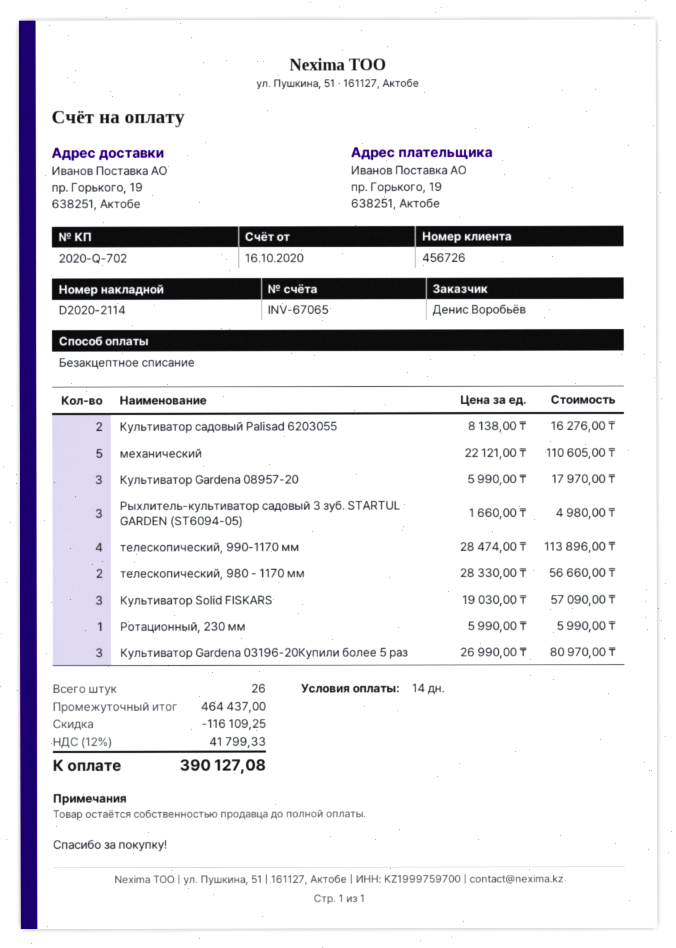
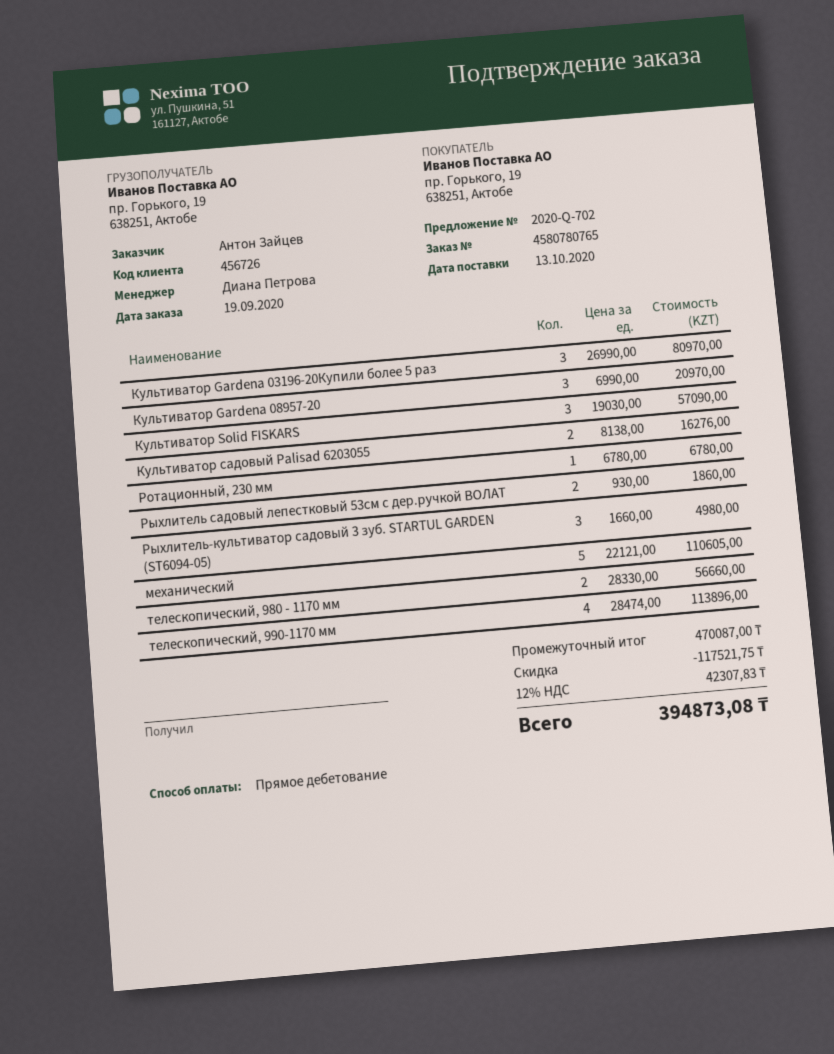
ordered by: Денис Воробьёв -> Антон Зайцев
Культиватор Gardena 08957-20: 3 x 5990.00 = 17970.00 -> 3 x 6990.00 = 20970.00
Ротационный, 230 мм: 1 x 5990.00 = 5990.00 -> 1 x 6780.00 = 6780.00
Рыхлитель садовый лепестковый 53см с дер.ручкой ВОЛАТ: none -> 2 x 930.00 = 1860.00
subtotal: 464437.00 -> 470087.00
discount: 116109.25 -> 117521.75
tax: 12% = 41799.33 -> 12% = 42307.83
total: 390127.08 -> 394873.08

